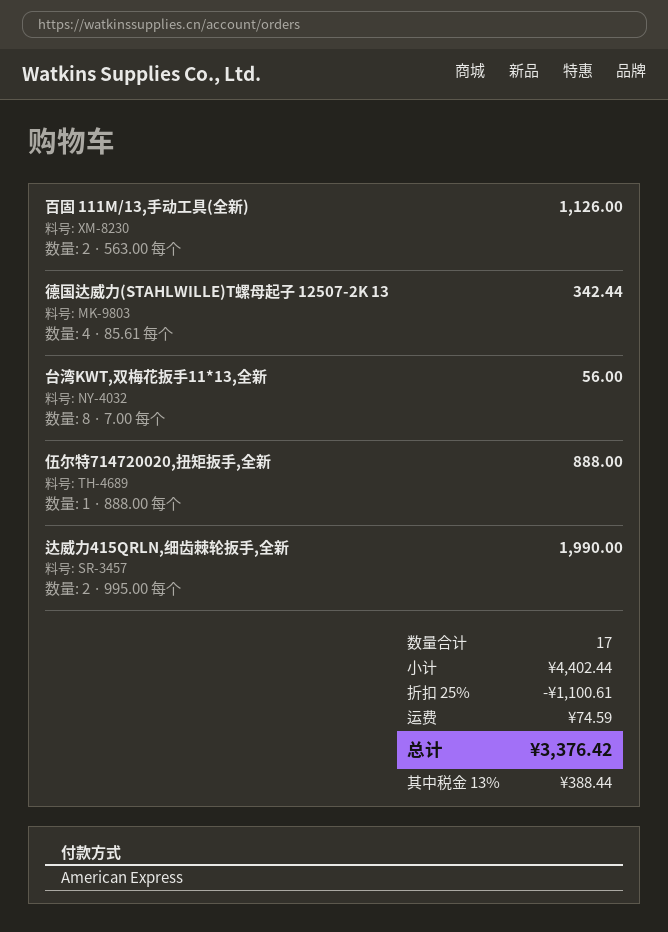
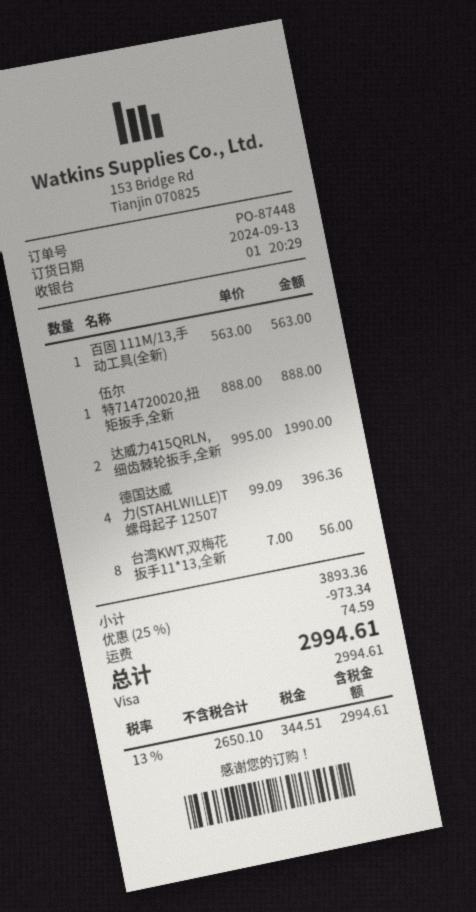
payment method: American Express -> Visa
百固 111M/13,手动工具(全新): 2 x 563.00 = 1126.00 -> 1 x 563.00 = 563.00
德国达威力(STAHLWILLE)T螺母起子 12507-2K 13: 4 x 85.61 = 342.44 -> 4 x 99.09 = 396.36
subtotal: 4402.44 -> 3893.36
discount: 25% = 1100.61 -> 25% = 973.34
tax: 13% = 388.44 -> 13% = 344.51
total: 3376.42 -> 2994.61

